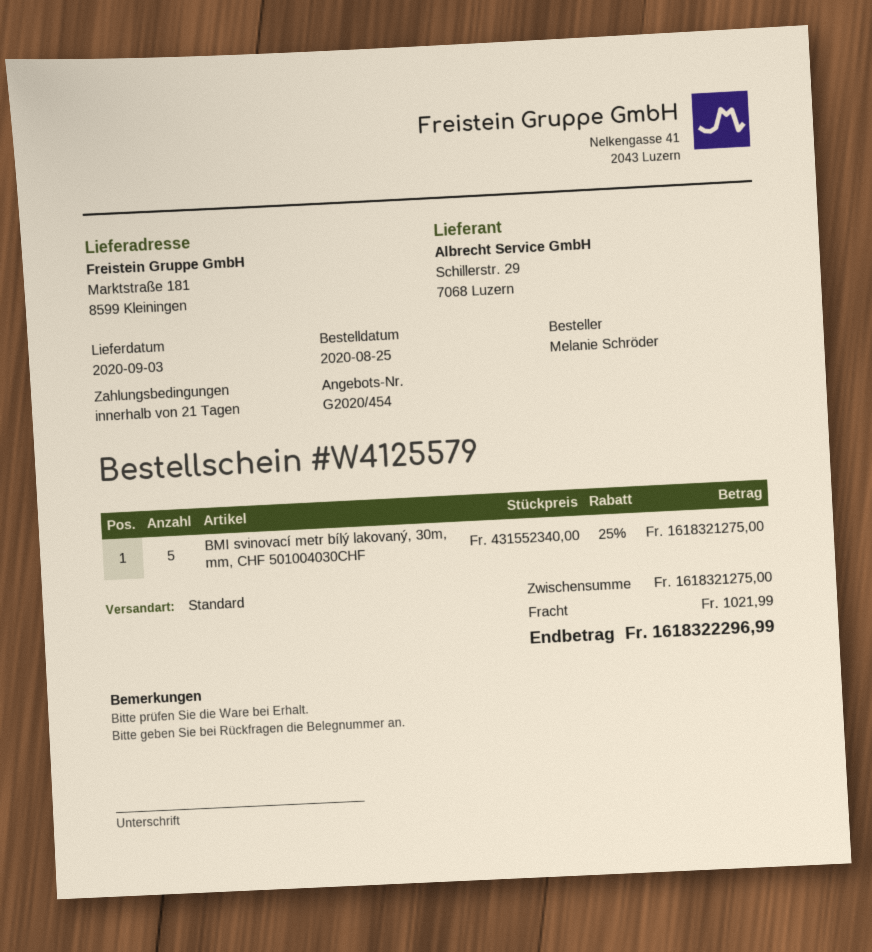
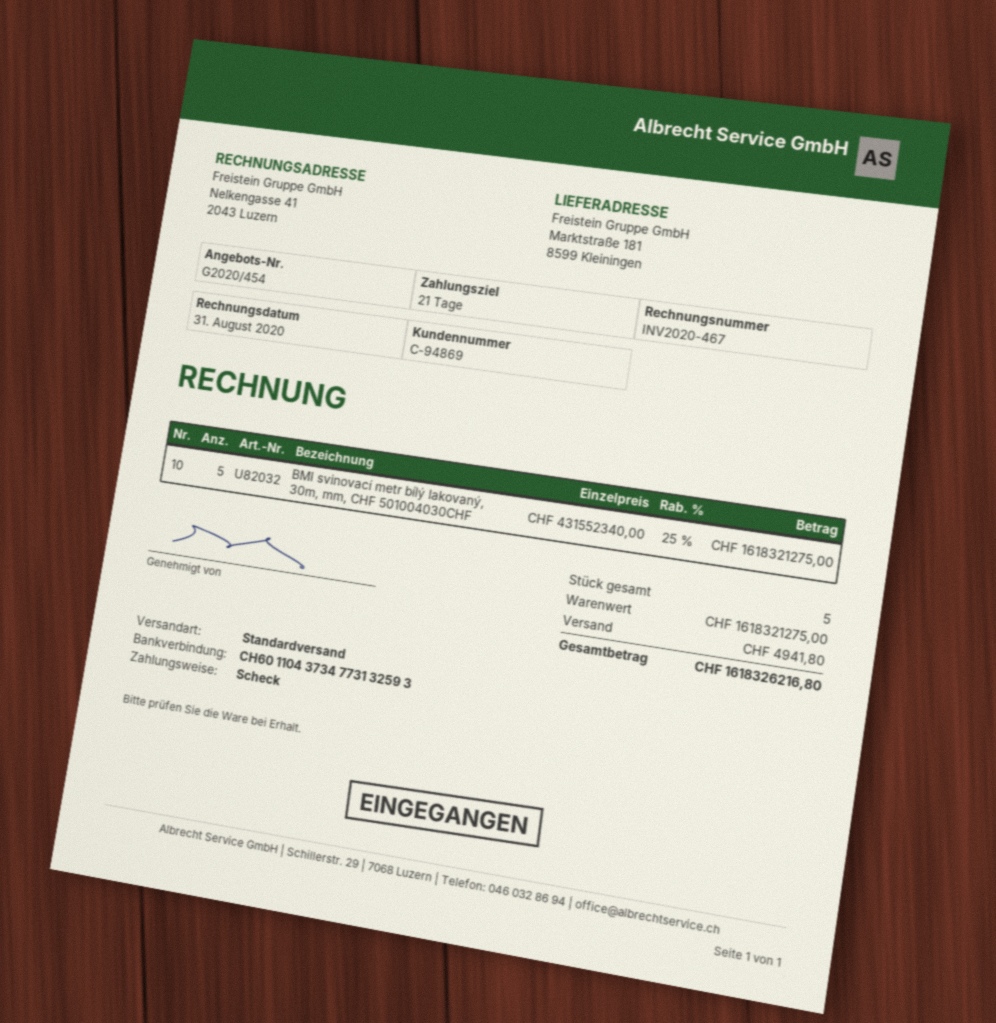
shipping: 1021.99 -> 4941.80
total: 1618322296.99 -> 1618326216.80

